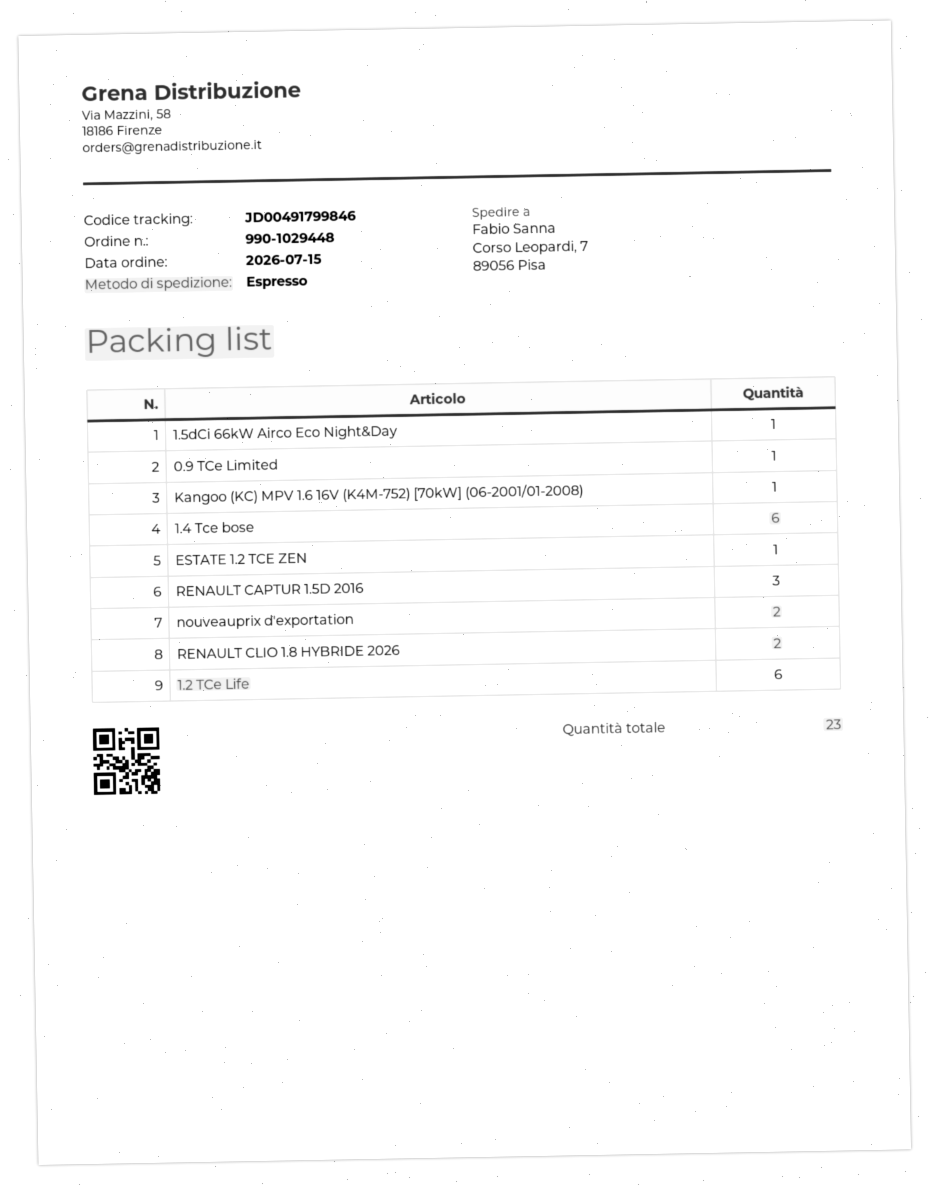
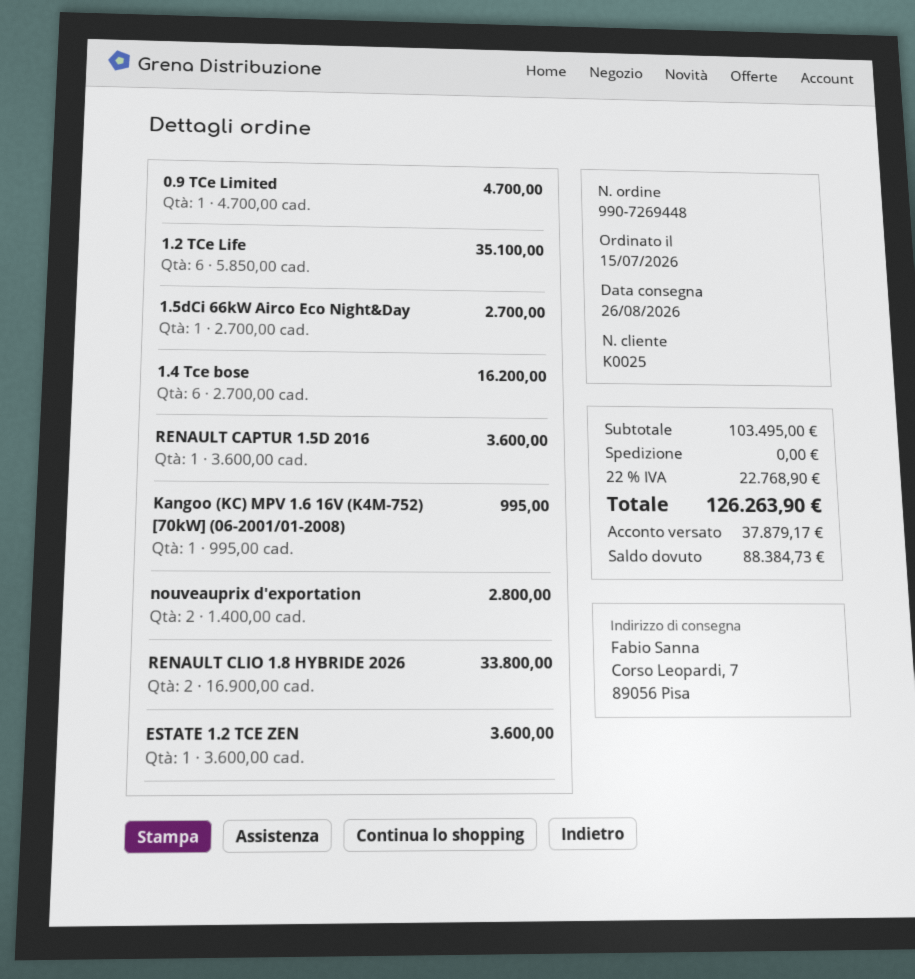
order number: 990-1029448 -> 990-7269448
RENAULT CAPTUR 1.5D 2016: 3 -> 1

